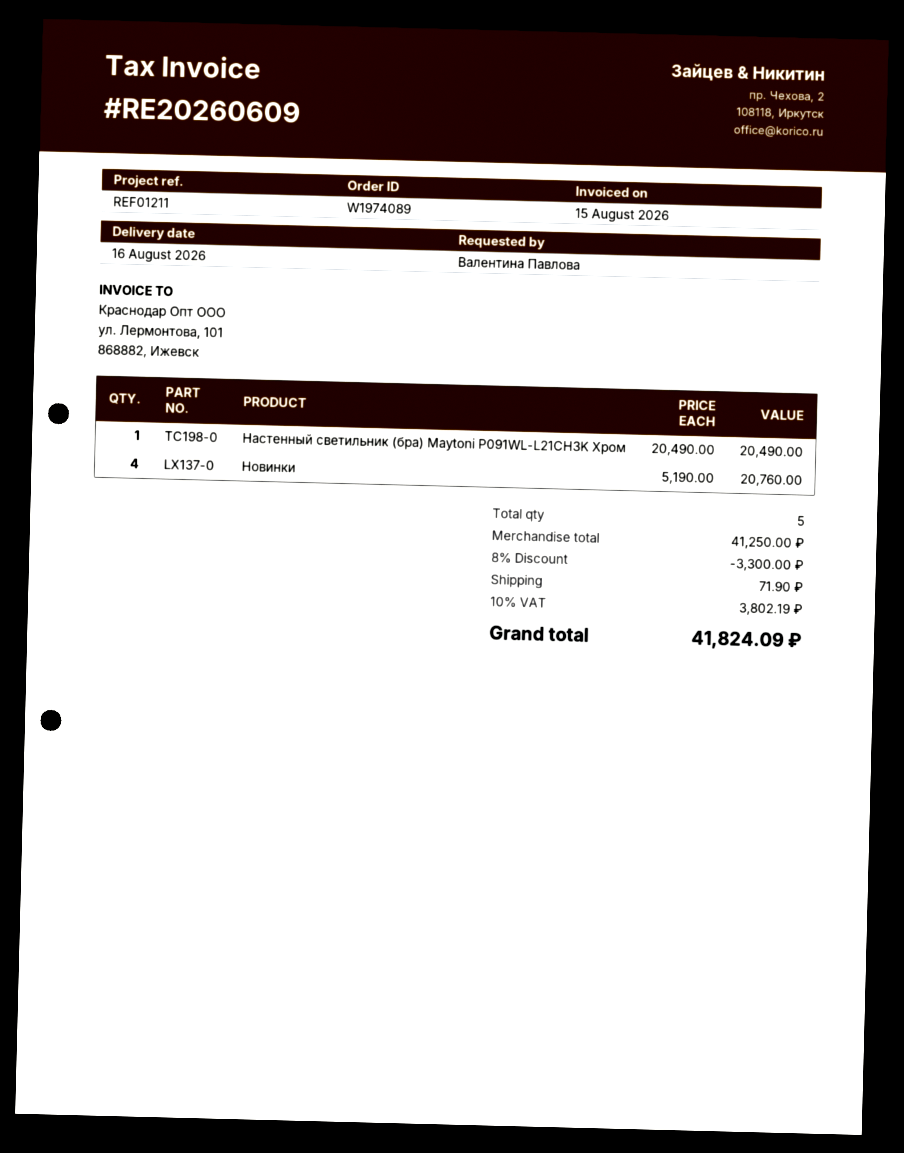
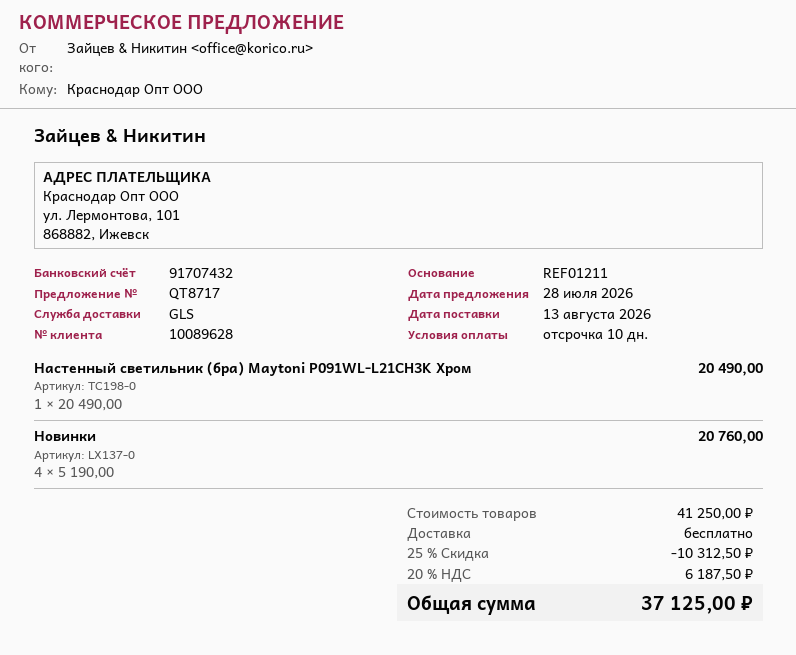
delivery date: 2026-08-16 -> 2026-08-13
discount: 8% = 3300.00 -> 25% = 10312.50
shipping: 71.90 -> 0.00
tax: 10% = 3802.19 -> 20% = 6187.50
total: 41824.09 -> 37125.00

